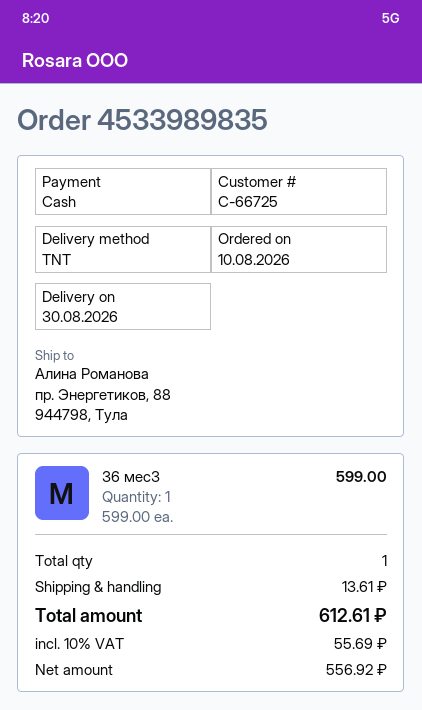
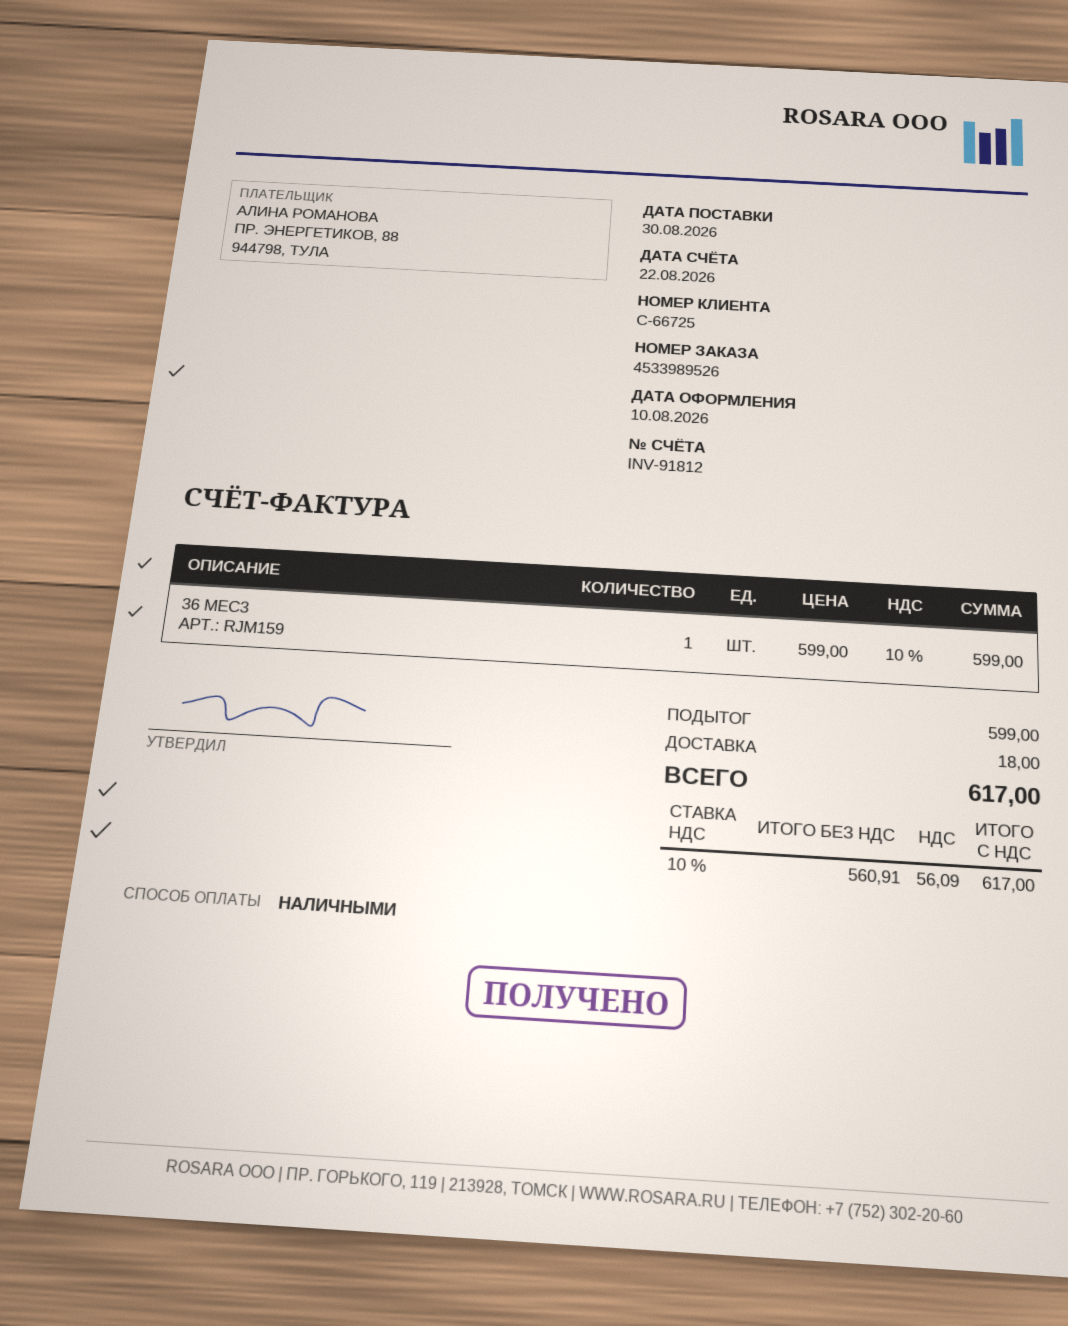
order number: 4533989835 -> 4533989526
shipping: 13.61 -> 18.00
net: 556.92 -> 560.91
tax: 10% = 55.69 -> 10% = 56.09
total: 612.61 -> 617.00

